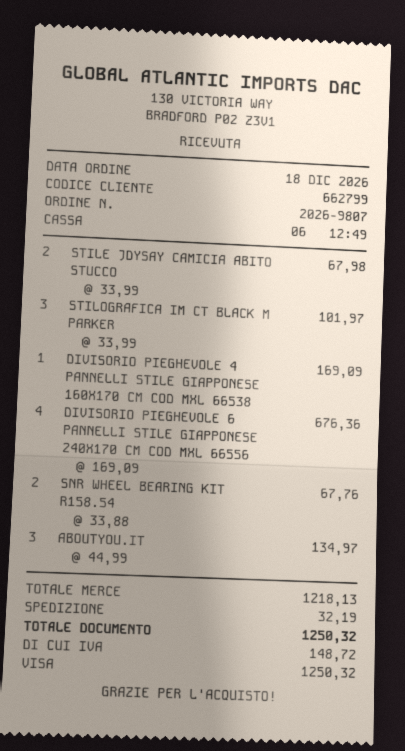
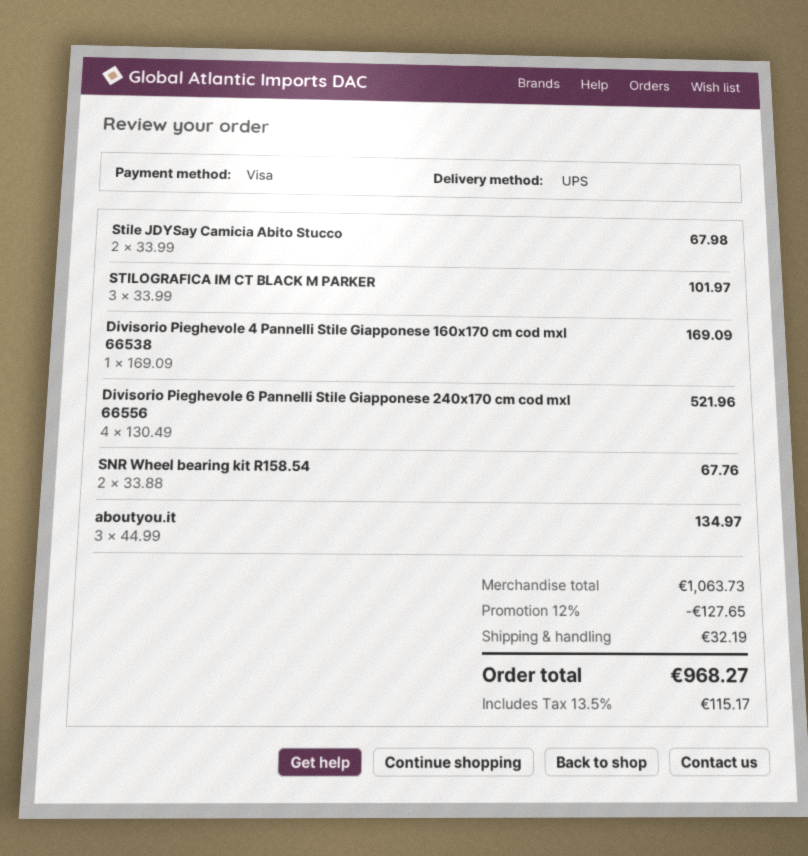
DIVISORIO PIEGHEVOLE 6 PANNELLI STILE GIAPPONESE 240X170 CM COD MXL 66556: 4 x 169.09 = 676.36 -> 4 x 130.49 = 521.96
subtotal: 1218.13 -> 1063.73
discount: none -> 12% = 127.65
tax: 148.72 -> 115.17
total: 1250.32 -> 968.27

